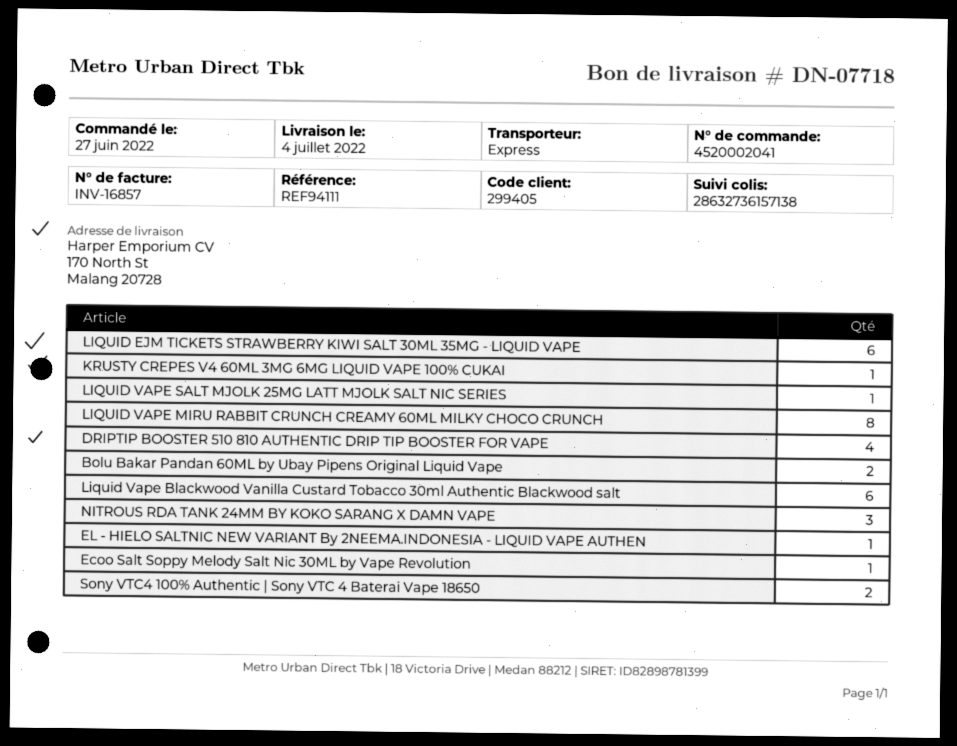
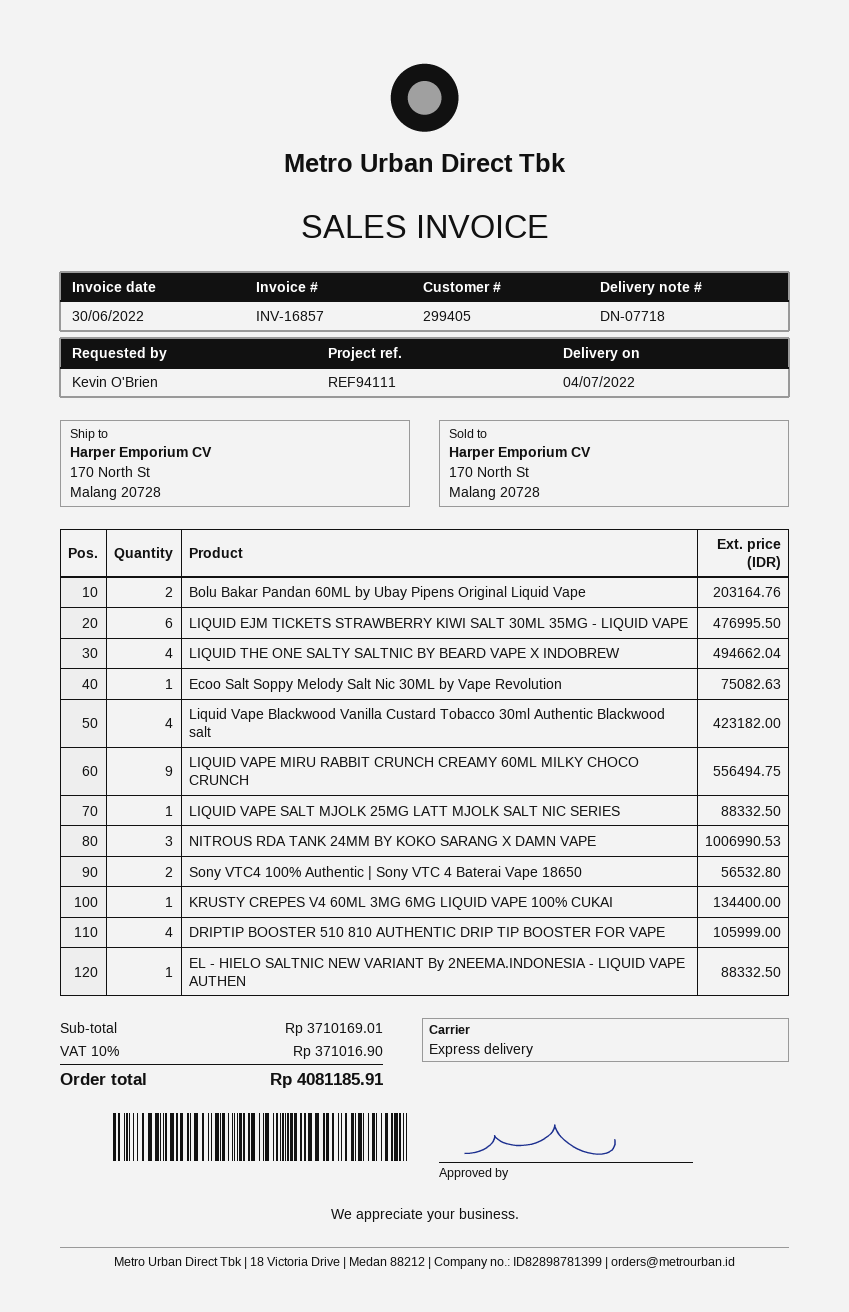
LIQUID VAPE MIRU RABBIT CRUNCH CREAMY 60ML MILKY CHOCO CRUNCH: 8 -> 9
Liquid Vape Blackwood Vanilla Custard Tobacco 30ml Authentic Blackwood salt: 6 -> 4
LIQUID THE ONE SALTY SALTNIC BY BEARD VAPE X INDOBREW: none -> 4

